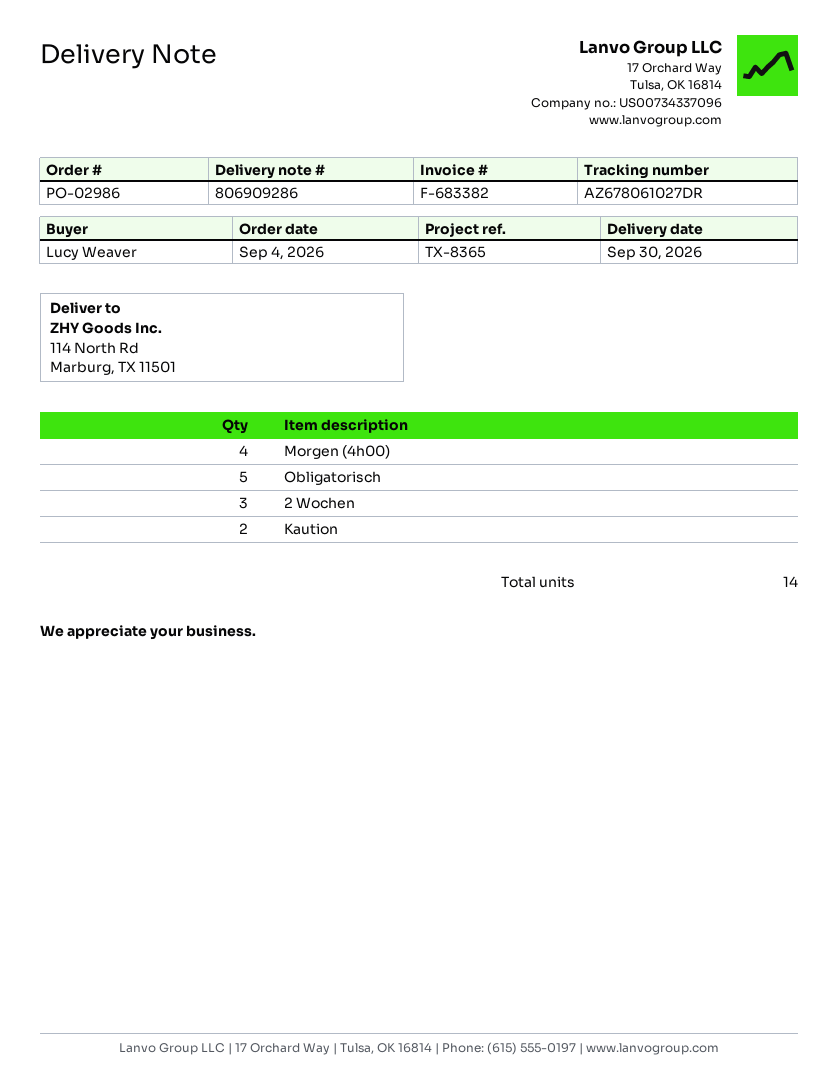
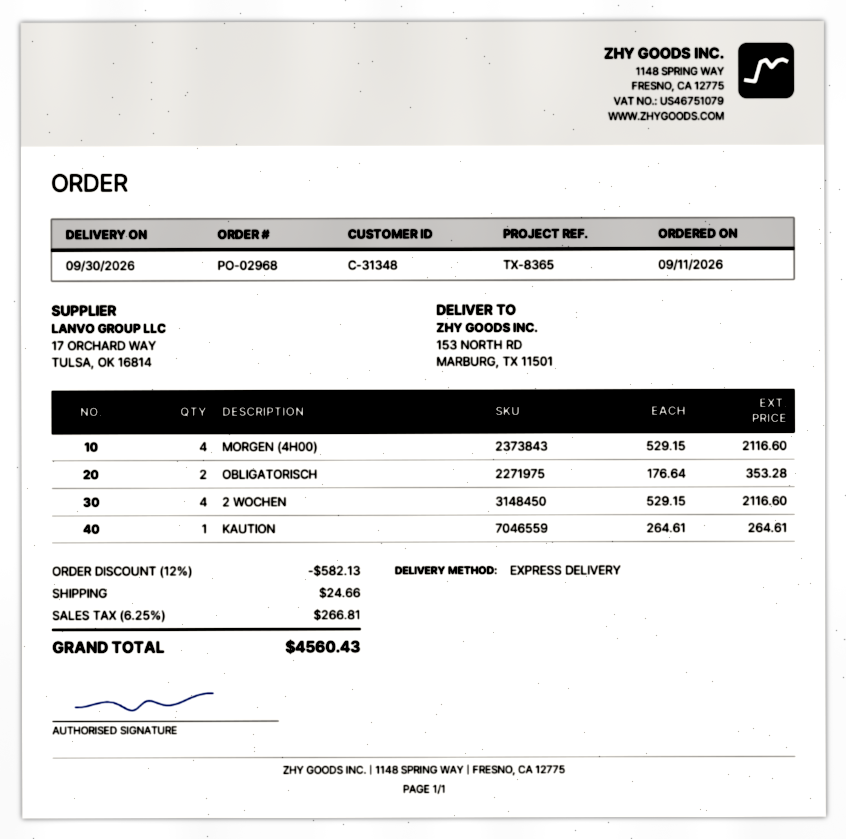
order number: PO-02986 -> PO-02968
order date: 2026-09-04 -> 2026-09-11
ship to: 114 North Rd, Marburg, TX 11501 -> 153 NORTH RD, MARBURG, TX 11501
Obligatorisch: 5 -> 2
2 Wochen: 3 -> 4
Kaution: 2 -> 1

